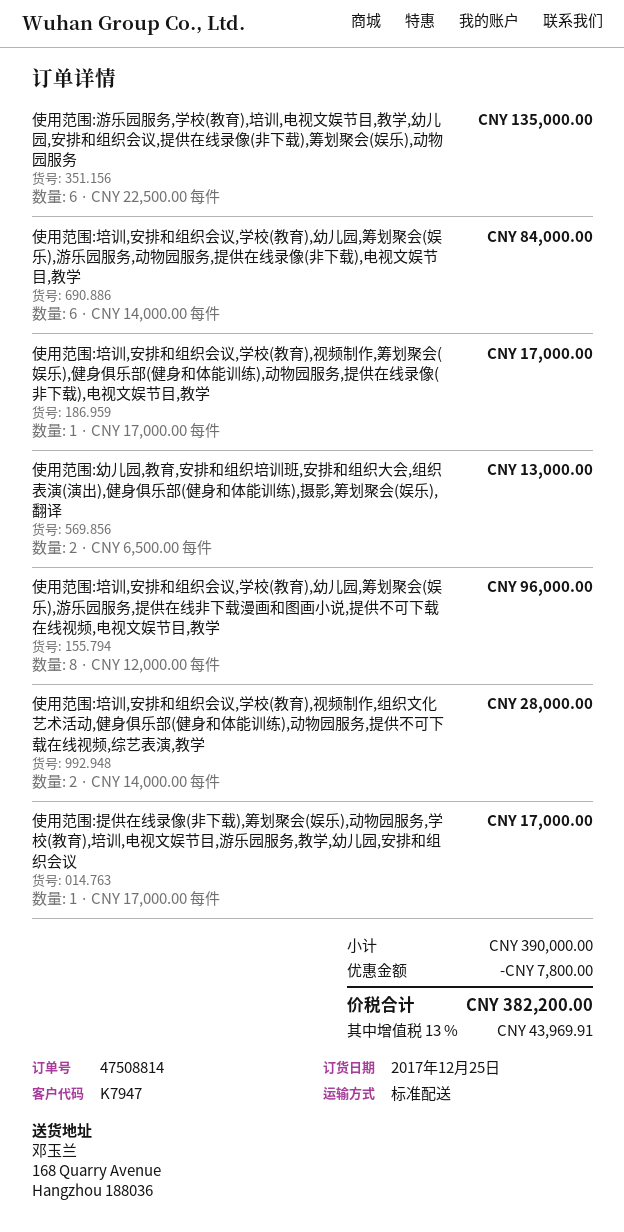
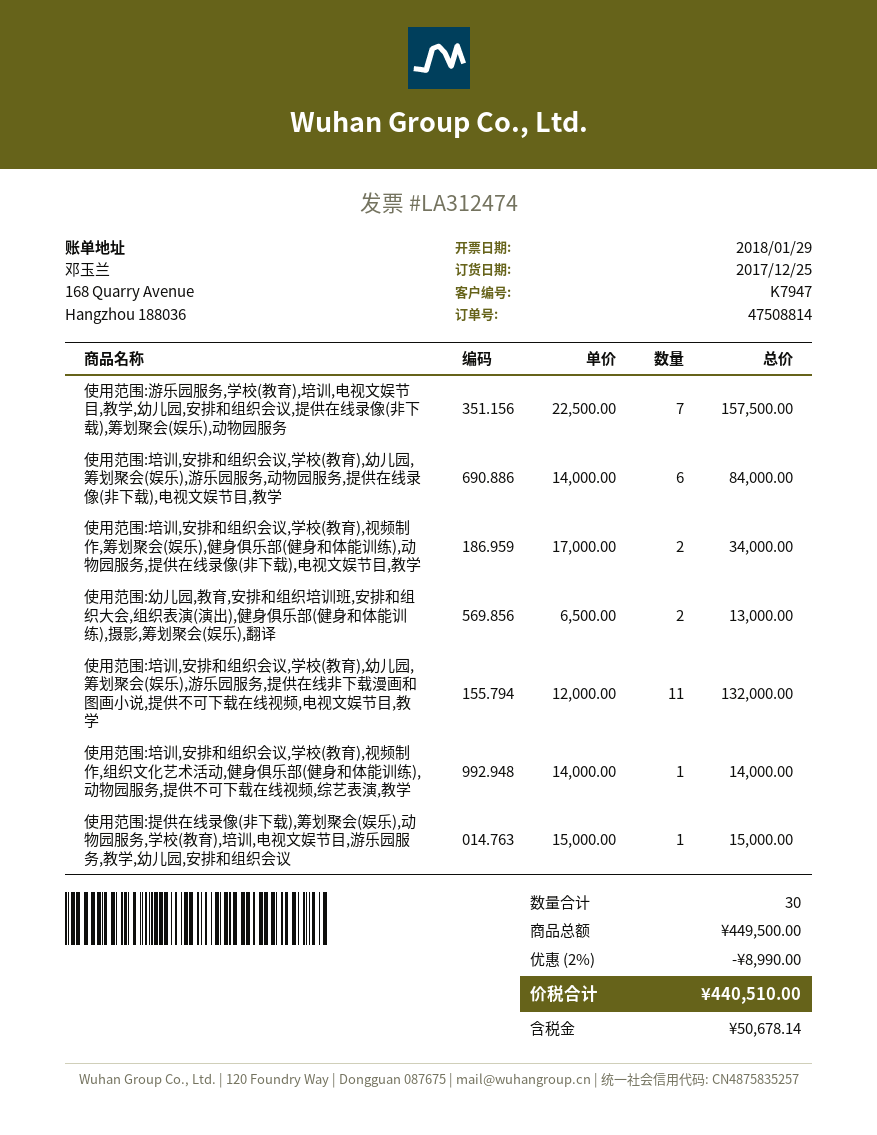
使用范围:游乐园服务,学校(教育),培训,电视文娱节目,教学,幼儿园,安排和组织会议,提供在线录像(非下载),筹划聚会(娱乐),动物园服务: 6 x 22500.00 = 135000.00 -> 7 x 22500.00 = 157500.00
使用范围:培训,安排和组织会议,学校(教育),视频制作,筹划聚会(娱乐),健身俱乐部(健身和体能训练),动物园服务,提供在线录像(非下载),电视文娱节目,教学: 1 x 17000.00 = 17000.00 -> 2 x 17000.00 = 34000.00
使用范围:培训,安排和组织会议,学校(教育),幼儿园,筹划聚会(娱乐),游乐园服务,提供在线非下载漫画和图画小说,提供不可下载在线视频,电视文娱节目,教学: 8 x 12000.00 = 96000.00 -> 11 x 12000.00 = 132000.00
使用范围:培训,安排和组织会议,学校(教育),视频制作,组织文化艺术活动,健身俱乐部(健身和体能训练),动物园服务,提供不可下载在线视频,综艺表演,教学: 2 x 14000.00 = 28000.00 -> 1 x 14000.00 = 14000.00
使用范围:提供在线录像(非下载),筹划聚会(娱乐),动物园服务,学校(教育),培训,电视文娱节目,游乐园服务,教学,幼儿园,安排和组织会议: 1 x 17000.00 = 17000.00 -> 1 x 15000.00 = 15000.00
subtotal: 390000.00 -> 449500.00
discount: 7800.00 -> 8990.00
tax: 43969.91 -> 50678.14
total: 382200.00 -> 440510.00

